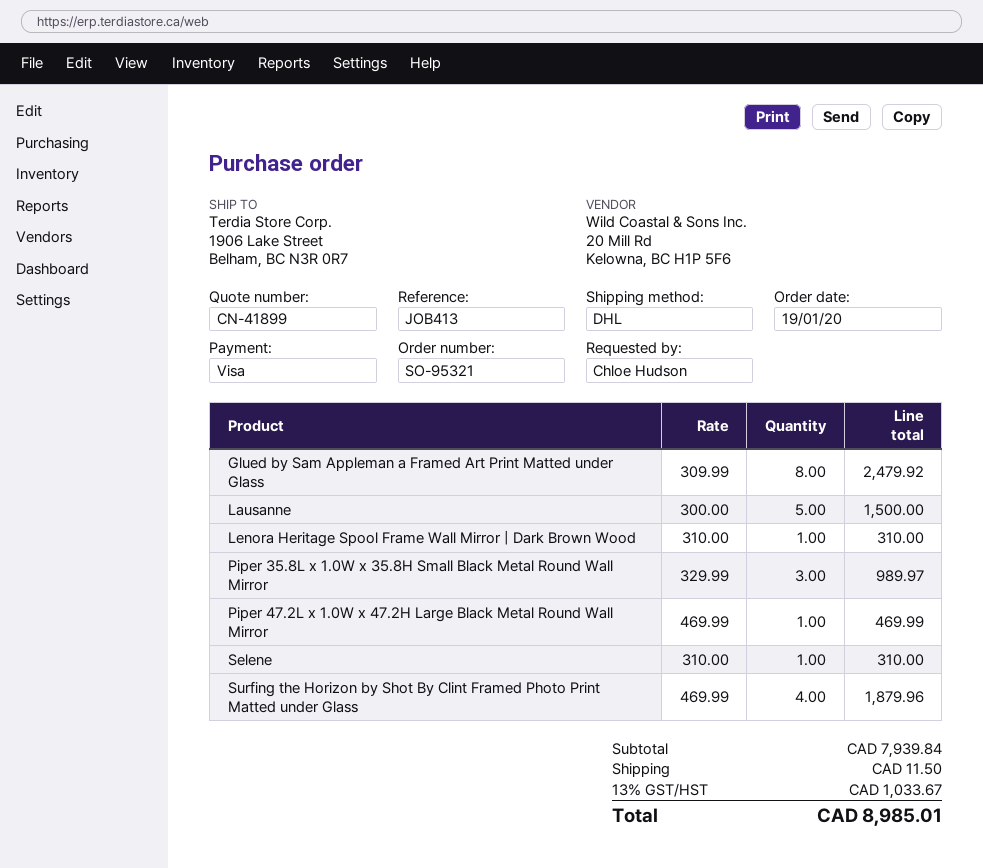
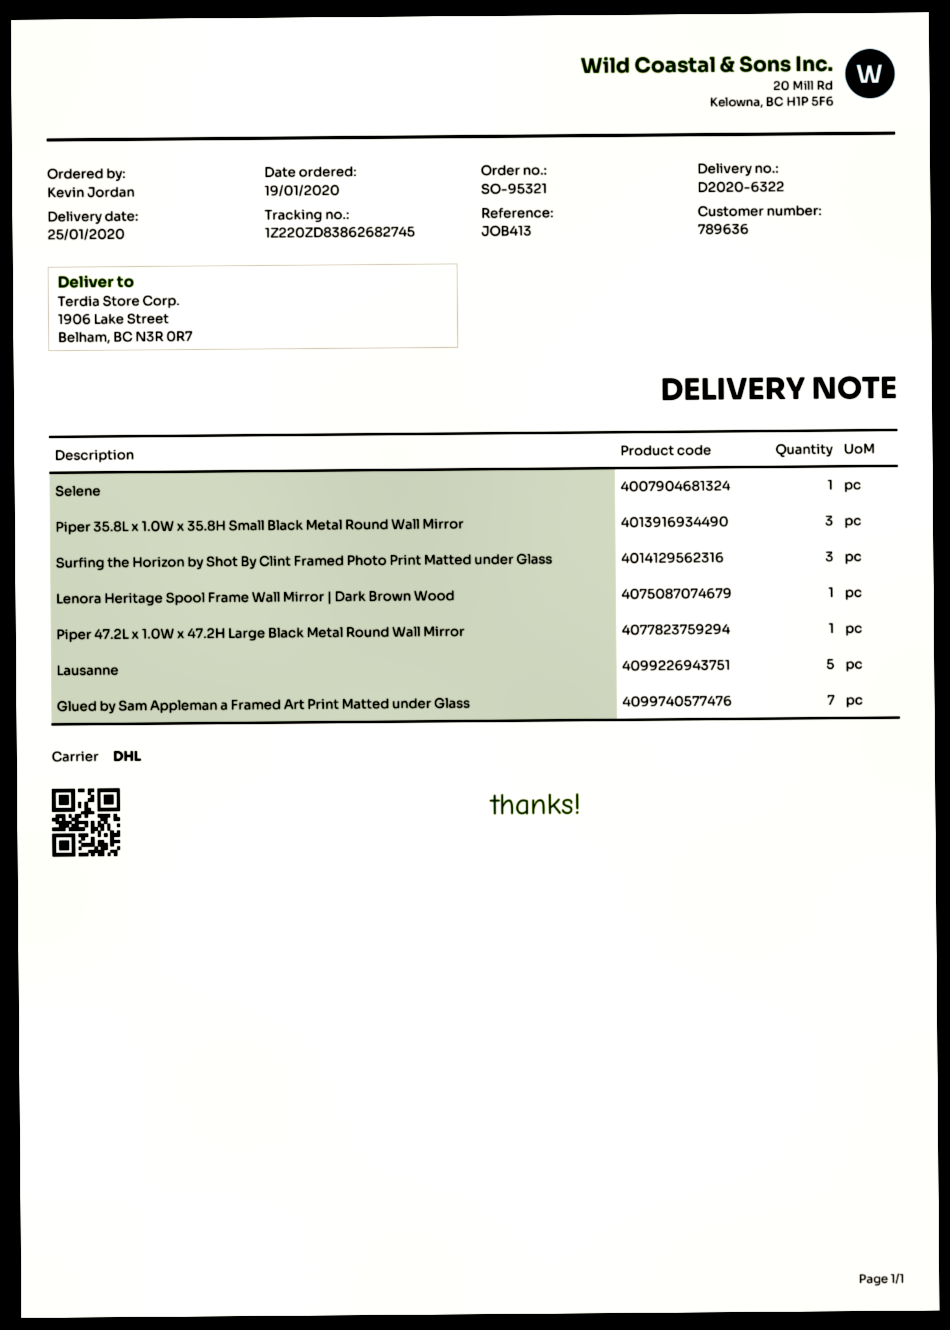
ordered by: Chloe Hudson -> Kevin Jordan
Glued by Sam Appleman a Framed Art Print Matted under Glass: 8 -> 7
Surfing the Horizon by Shot By Clint Framed Photo Print Matted under Glass: 4 -> 3

